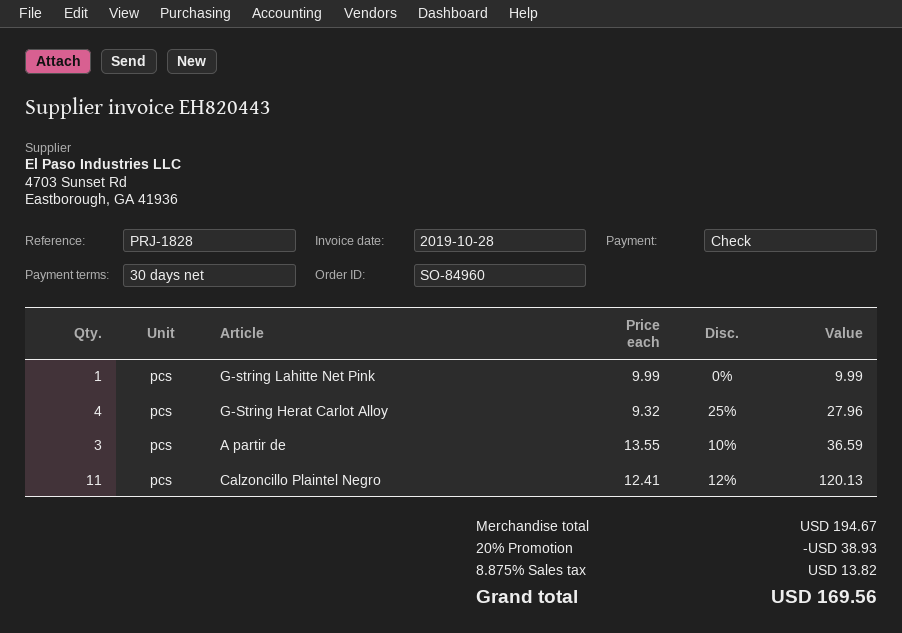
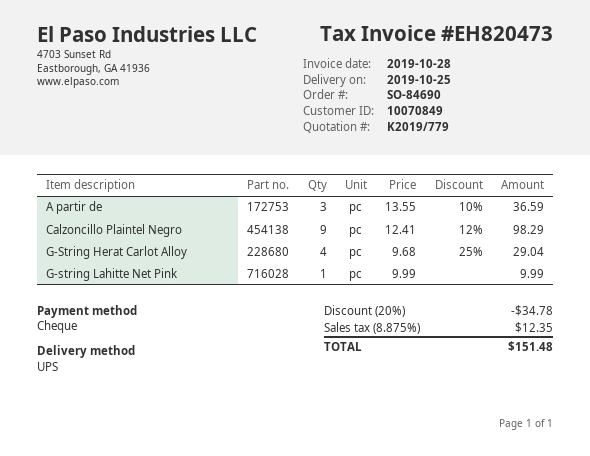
order number: SO-84960 -> SO-84690
invoice number: EH820443 -> EH820473
G-String Herat Carlot Alloy: 4 x 9.32 - 25% = 27.96 -> 4 x 9.68 - 25% = 29.04
Calzoncillo Plaintel Negro: 11 x 12.41 - 12% = 120.13 -> 9 x 12.41 - 12% = 98.29
discount: 20% = 38.93 -> 20% = 34.78
tax: 8.875% = 13.82 -> 8.875% = 12.35
total: 169.56 -> 151.48

